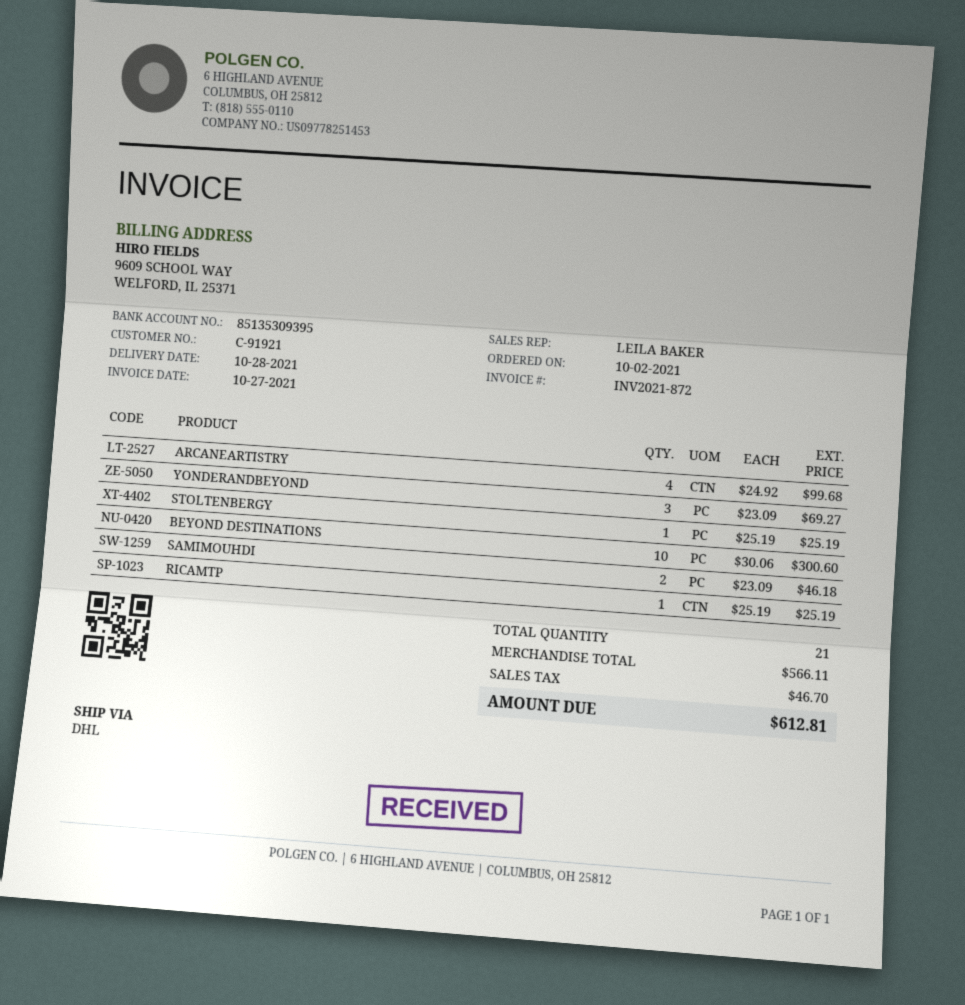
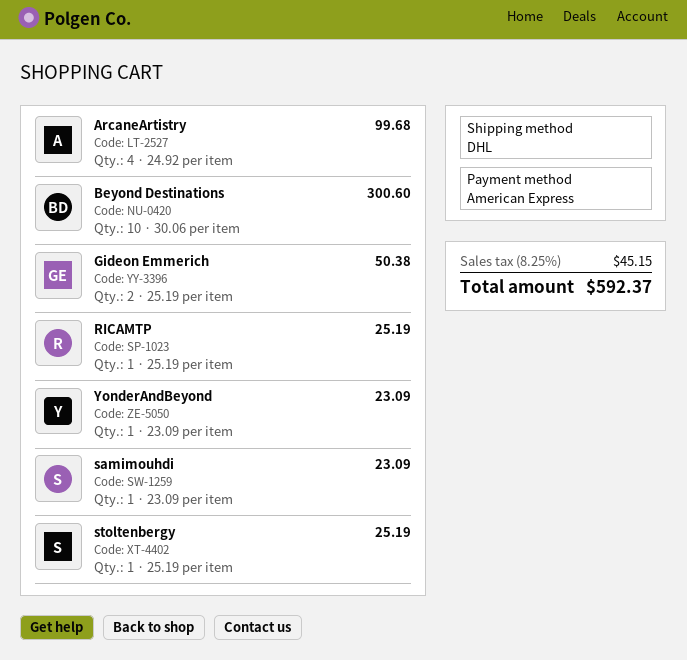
YONDERANDBEYOND: 3 x 23.09 = 69.27 -> 1 x 23.09 = 23.09
SAMIMOUHDI: 2 x 23.09 = 46.18 -> 1 x 23.09 = 23.09
Gideon Emmerich: none -> 2 x 25.19 = 50.38
tax: 46.70 -> 45.15
total: 612.81 -> 592.37

